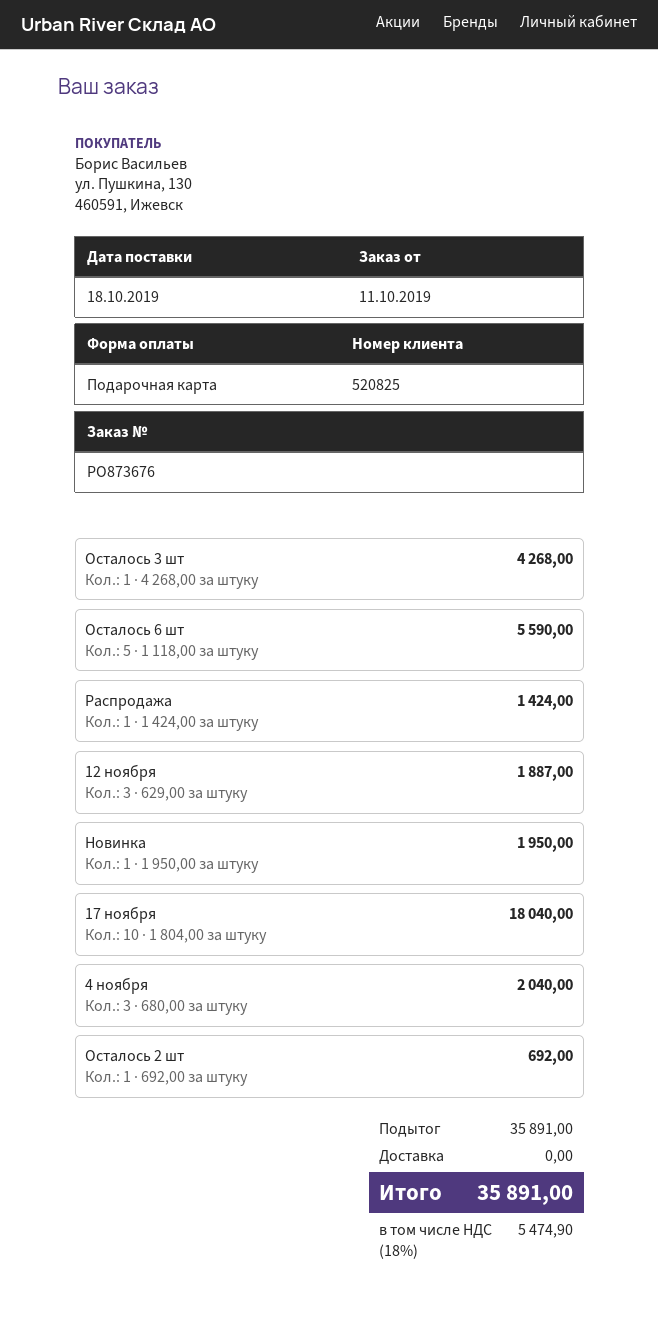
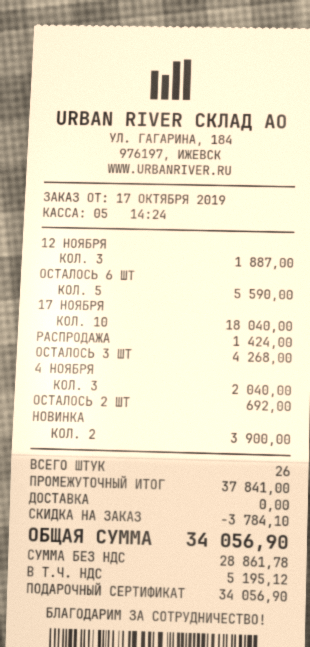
order date: 2019-10-11 -> 2019-10-17
Новинка: 1 for 1950.00 -> 2 for 3900.00
subtotal: 35891.00 -> 37841.00
discount: none -> 3784.10
tax: 5474.90 -> 5195.12
total: 35891.00 -> 34056.90

